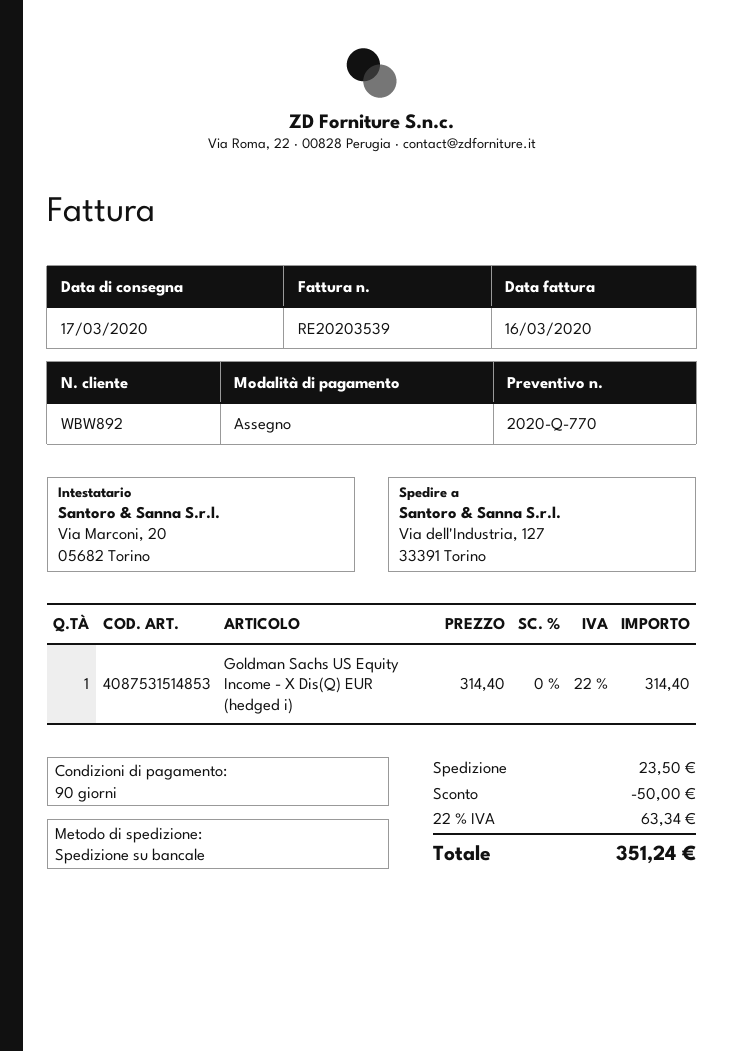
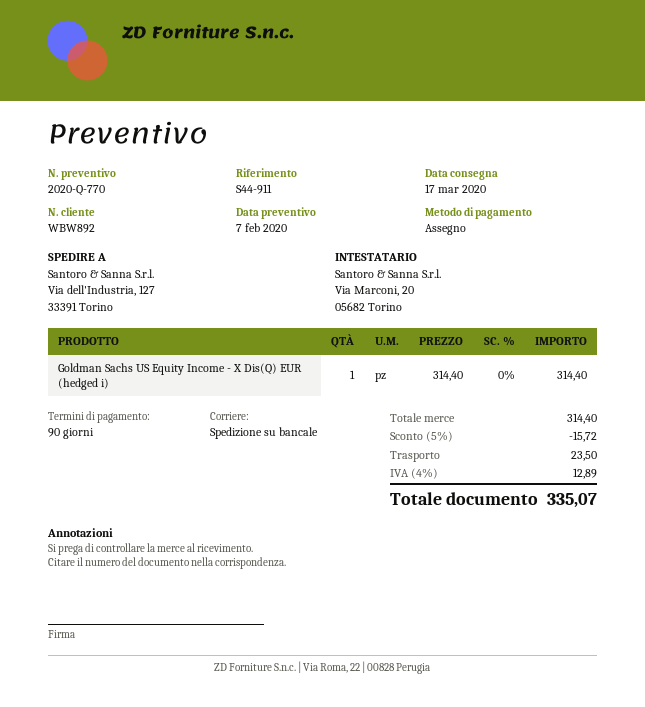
discount: 50.00 -> 15.72
tax: 22% = 63.34 -> 4% = 12.89
total: 351.24 -> 335.07

